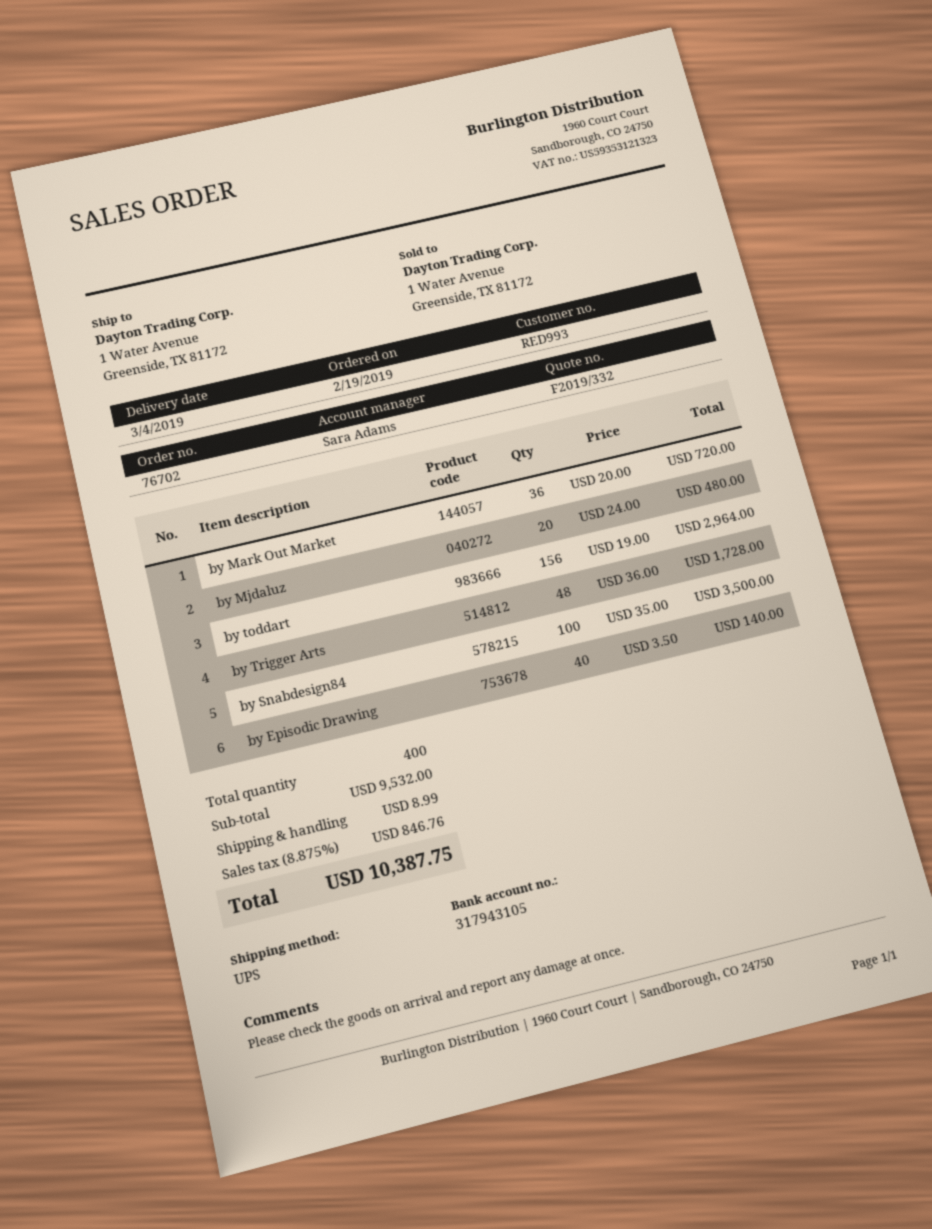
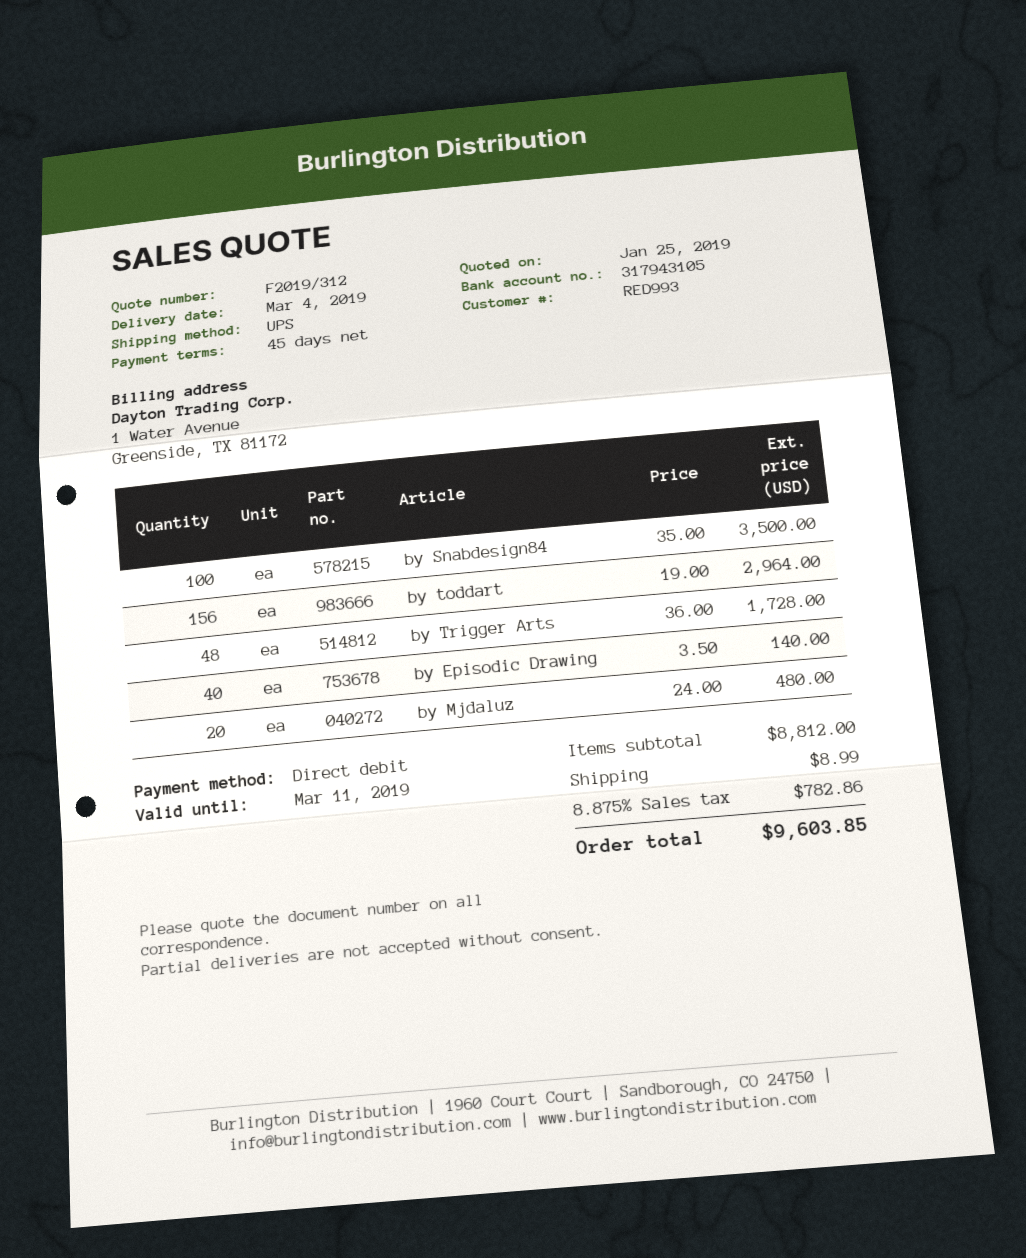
quote number: F2019/332 -> F2019/312
by Mark Out Market: 36 x 20.00 = 720.00 -> none
subtotal: 9532.00 -> 8812.00
tax: 8.875% = 846.76 -> 8.875% = 782.86
total: 10387.75 -> 9603.85

